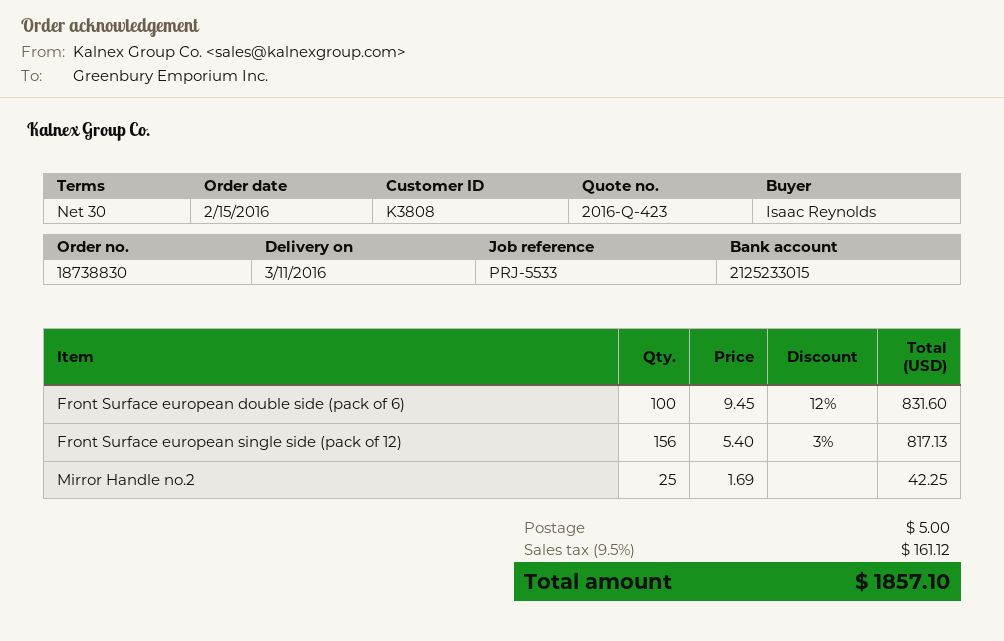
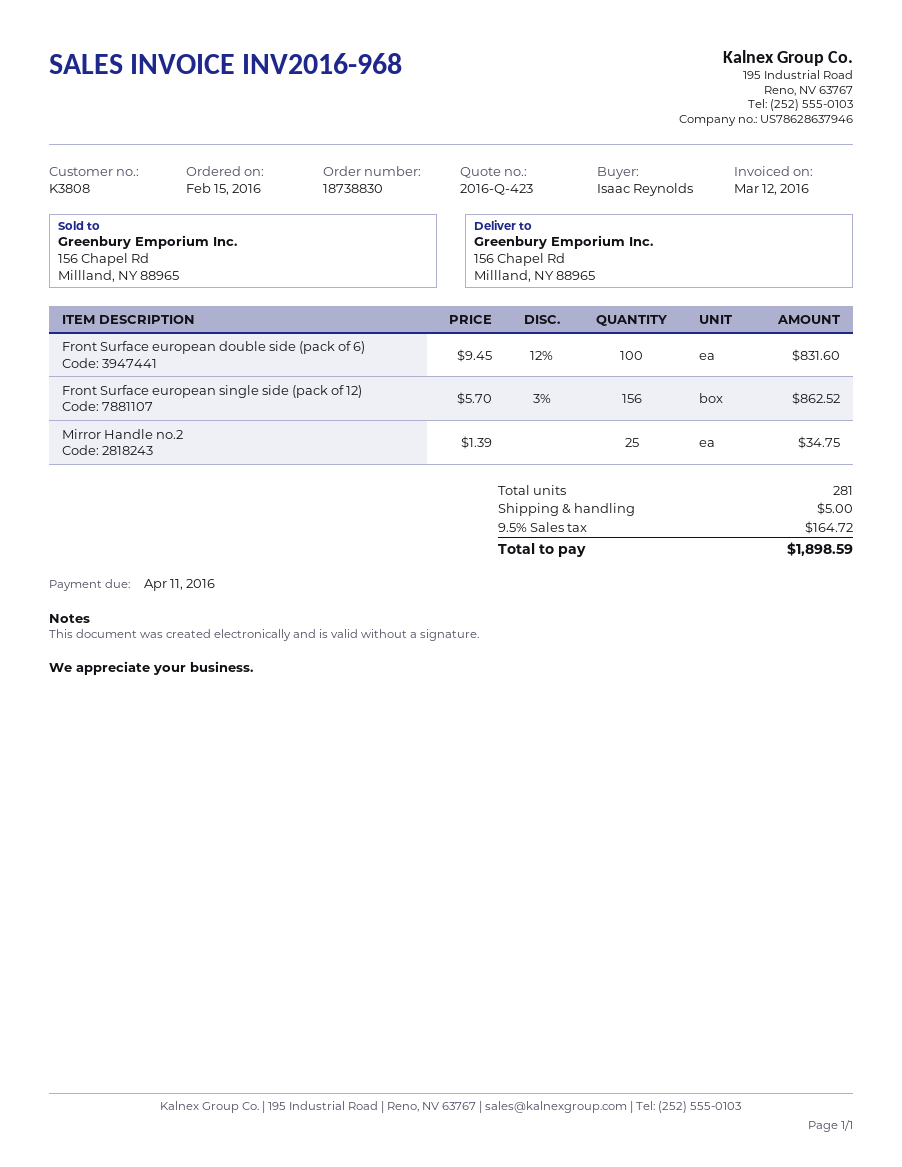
Front Surface european single side (pack of 12): 156 x 5.40 - 3% = 817.13 -> 156 x 5.70 - 3% = 862.52
Mirror Handle no.2: 25 x 1.69 = 42.25 -> 25 x 1.39 = 34.75
tax: 9.5% = 161.12 -> 9.5% = 164.72
total: 1857.10 -> 1898.59

